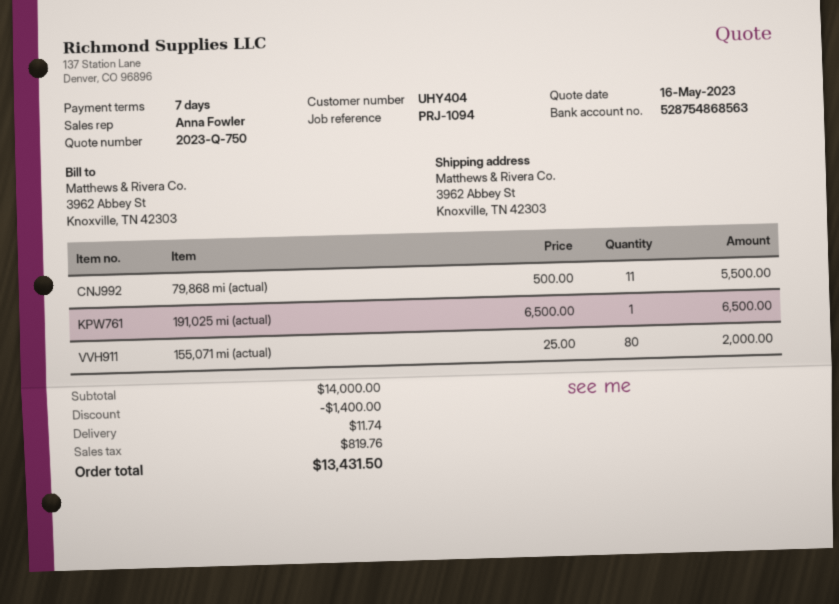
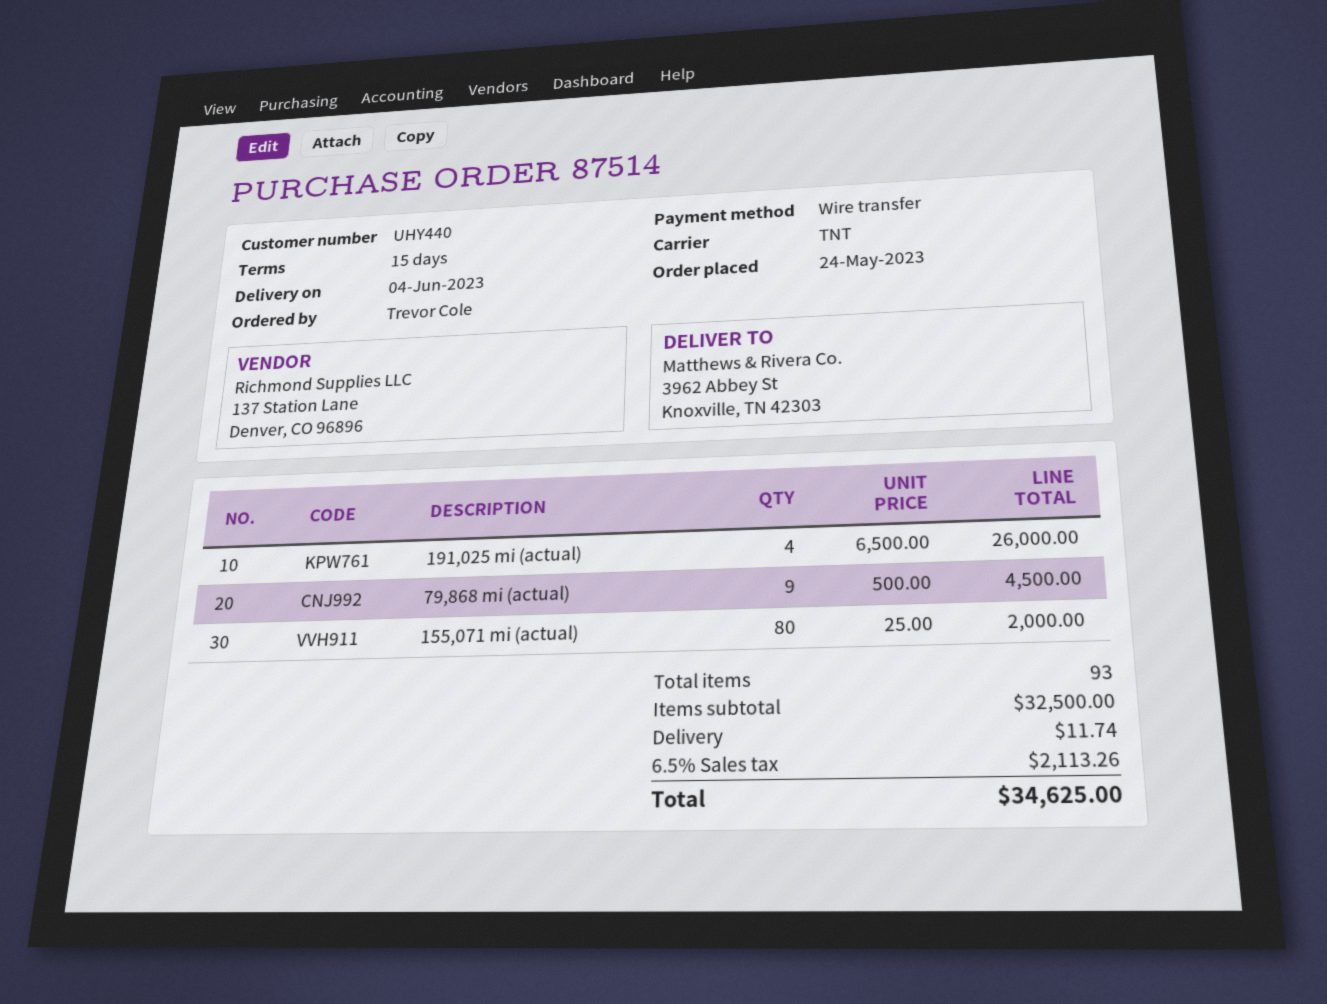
payment terms: 7 days -> 15 days
customer number: UHY404 -> UHY440
79,868 mi (actual): 11 x 500.00 = 5500.00 -> 9 x 500.00 = 4500.00
191,025 mi (actual): 1 x 6500.00 = 6500.00 -> 4 x 6500.00 = 26000.00
subtotal: 14000.00 -> 32500.00
discount: 1400.00 -> none
tax: 819.76 -> 2113.26
total: 13431.50 -> 34625.00

